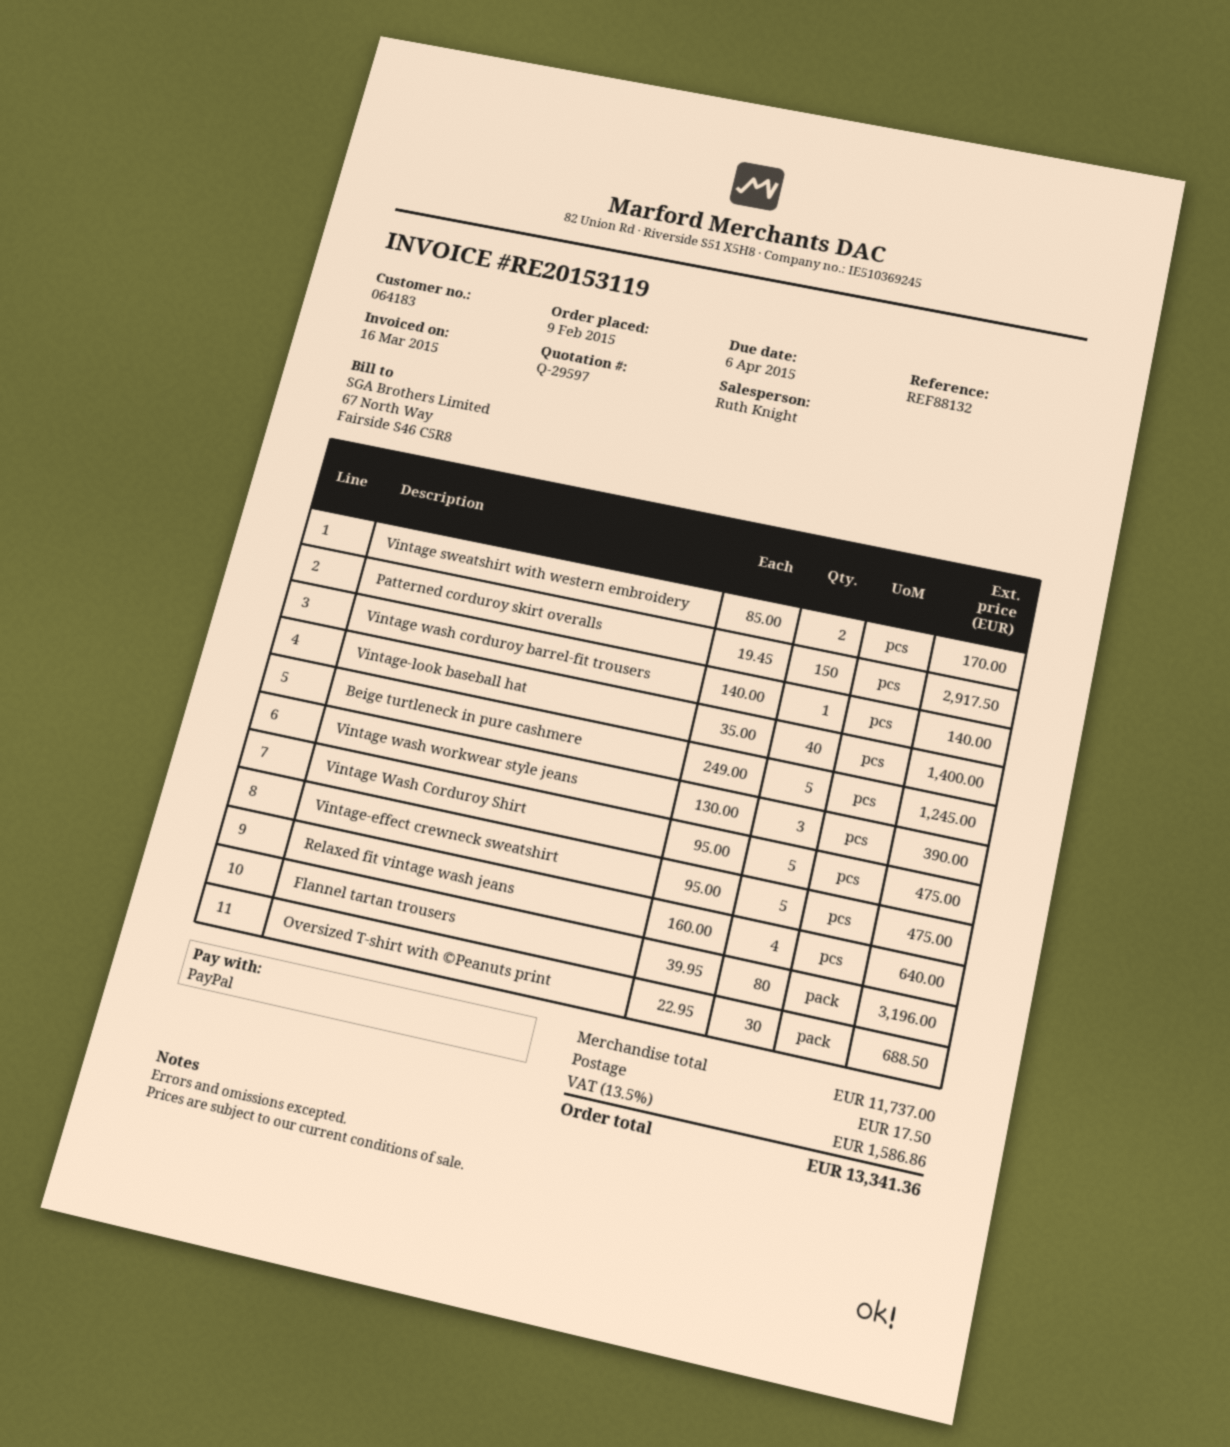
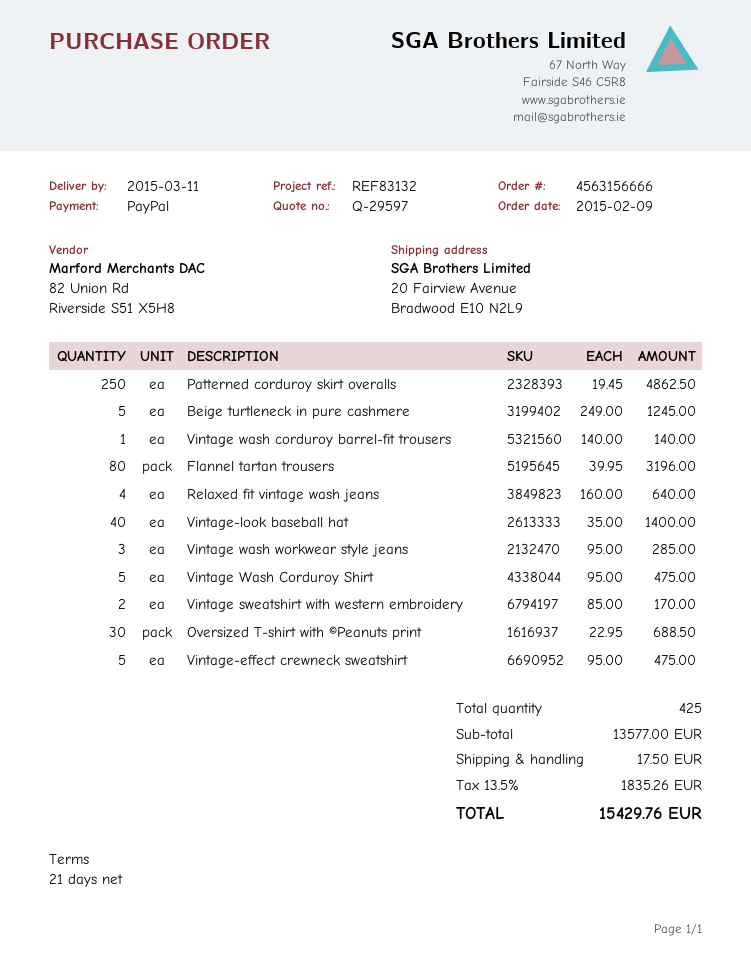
reference: REF88132 -> REF83132
Patterned corduroy skirt overalls: 150 x 19.45 = 2917.50 -> 250 x 19.45 = 4862.50
Vintage wash workwear style jeans: 3 x 130.00 = 390.00 -> 3 x 95.00 = 285.00
subtotal: 11737.00 -> 13577.00
tax: 13.5% = 1586.86 -> 13.5% = 1835.26
total: 13341.36 -> 15429.76

